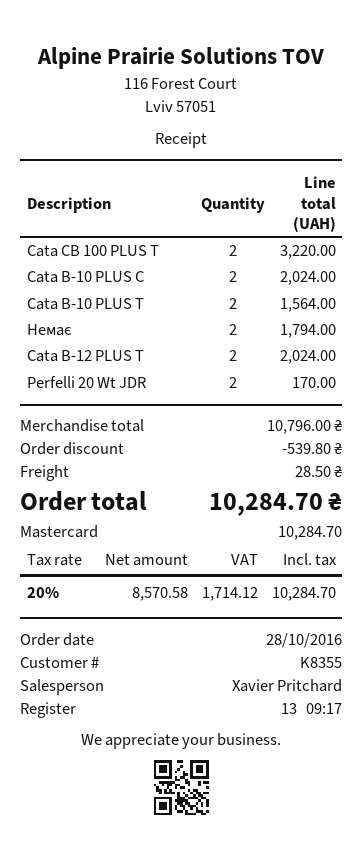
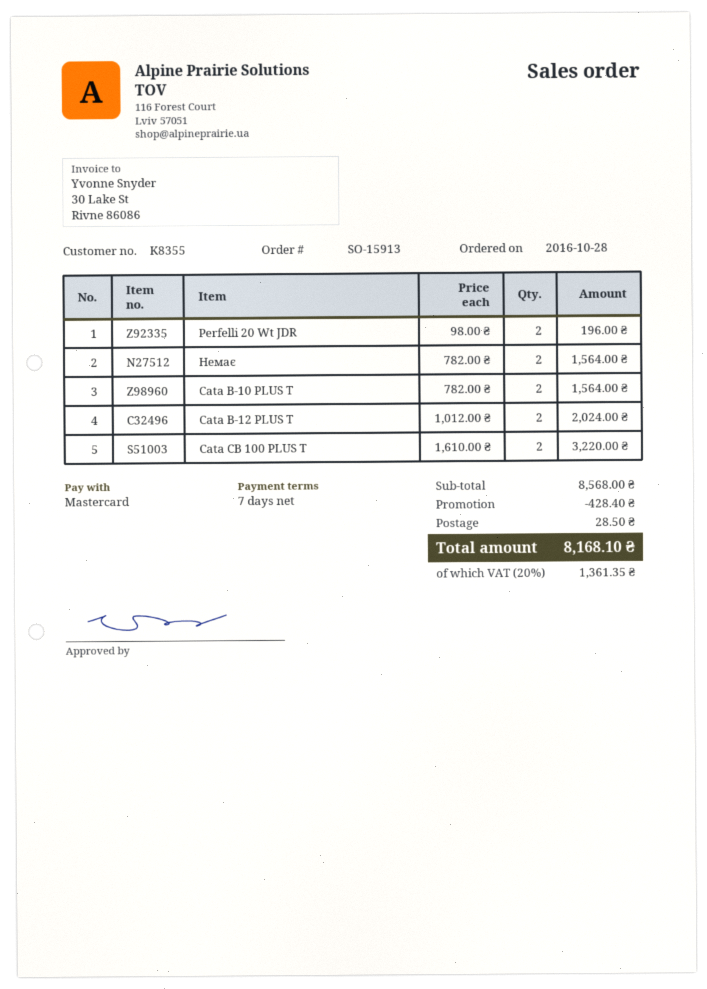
Cata B-10 PLUS C: 2 for 2024.00 -> none
Немає: 2 for 1794.00 -> 2 for 1564.00
Perfelli 20 Wt JDR: 2 for 170.00 -> 2 for 196.00
subtotal: 10796.00 -> 8568.00
discount: 539.80 -> 428.40
tax: 20% = 1714.12 -> 20% = 1361.35
total: 10284.70 -> 8168.10

